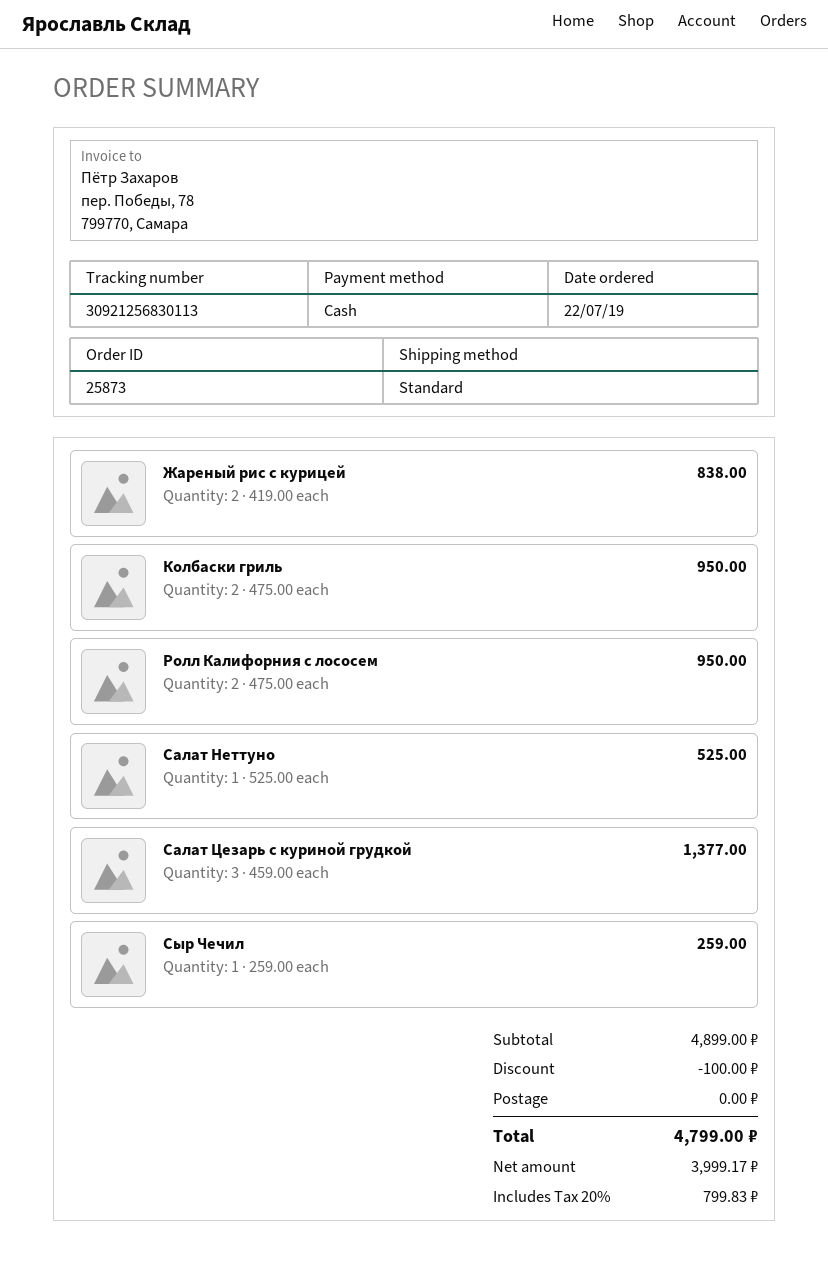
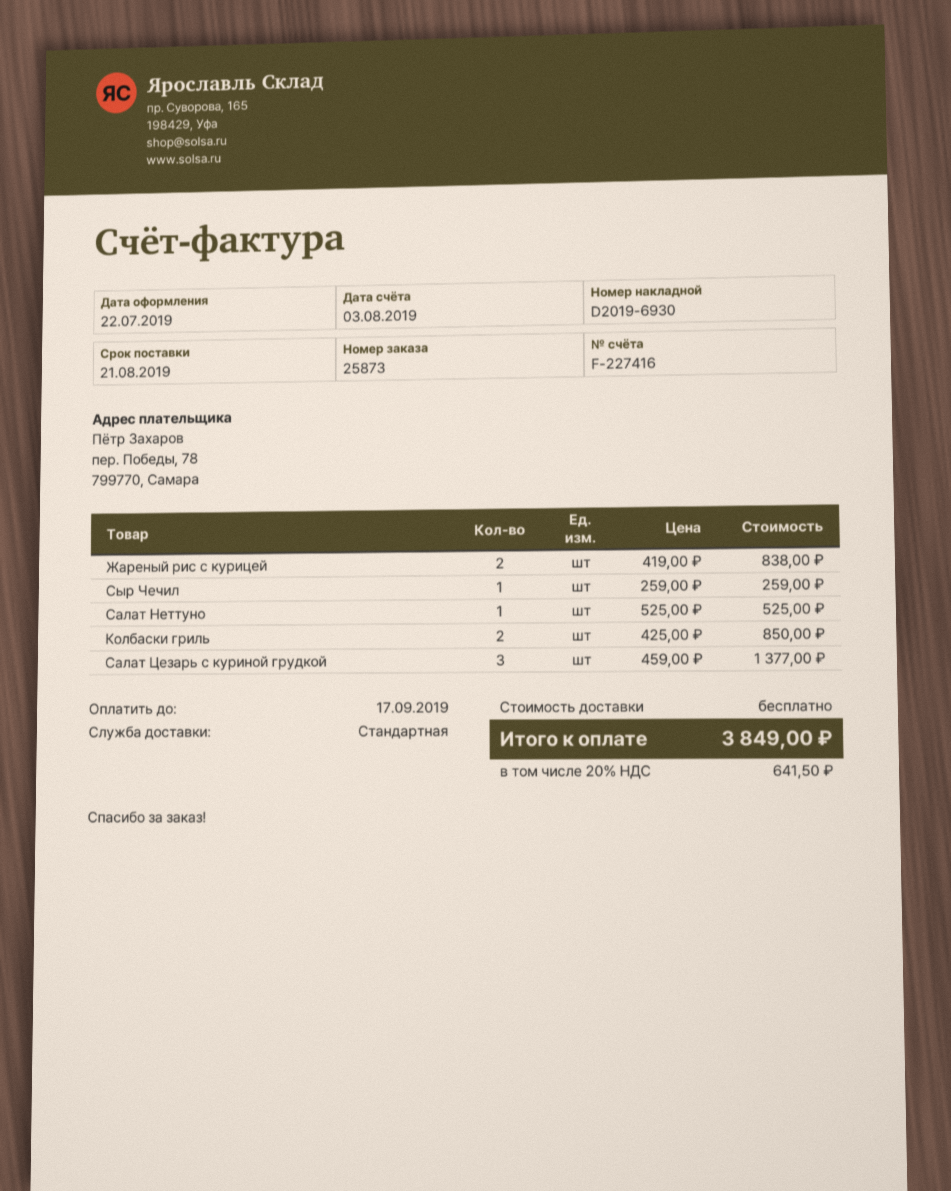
Колбаски гриль: 2 x 475.00 = 950.00 -> 2 x 425.00 = 850.00
Ролл Калифорния с лососем: 2 x 475.00 = 950.00 -> none
discount: 100.00 -> none
tax: 20% = 799.83 -> 20% = 641.50
total: 4799.00 -> 3849.00

